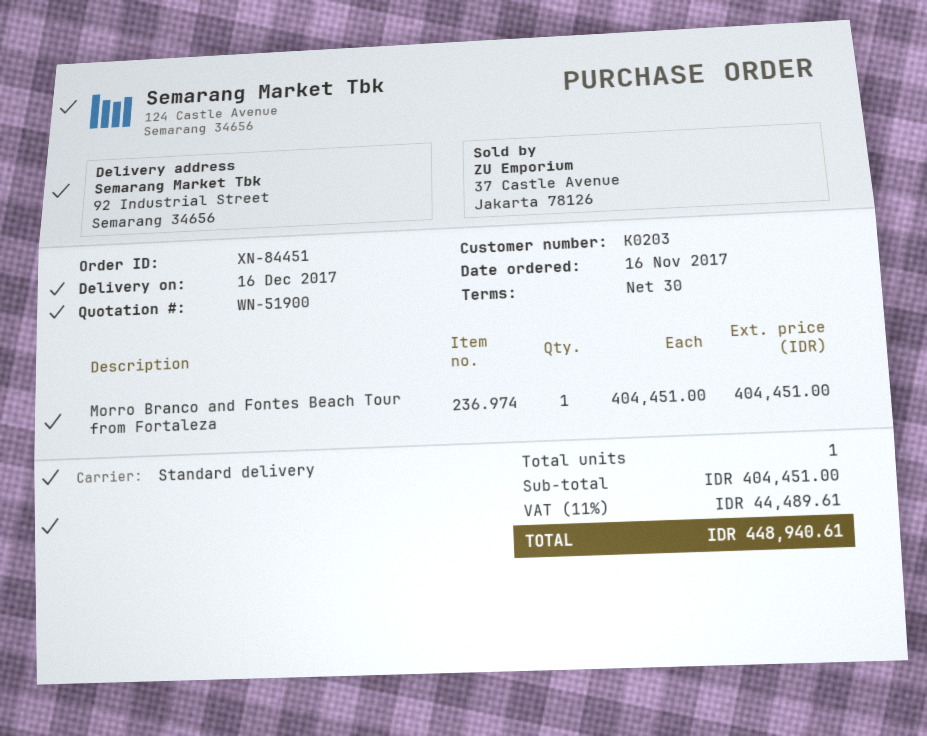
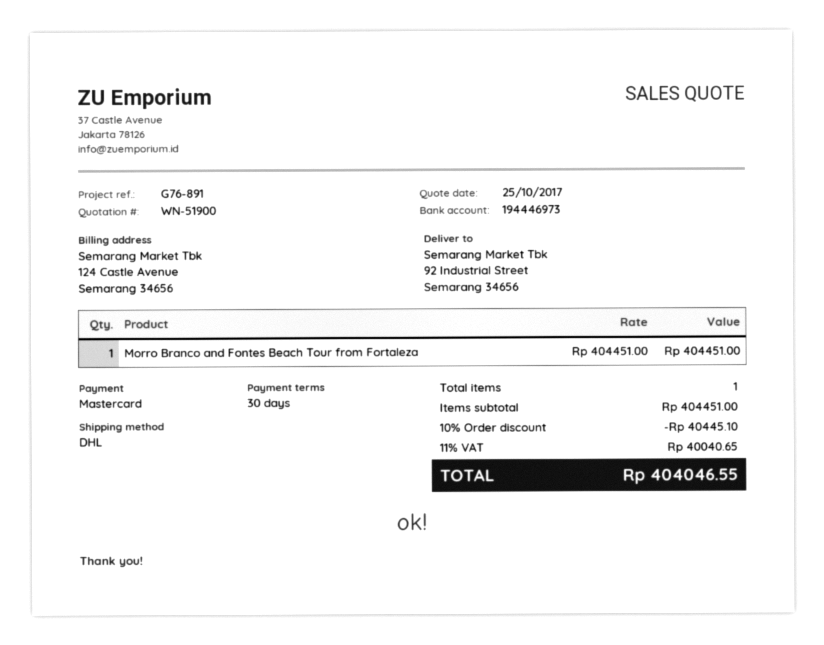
shipping method: standard -> DHL
discount: none -> 10% = 40445.10
tax: 11% = 44489.61 -> 11% = 40040.65
total: 448940.61 -> 404046.55

